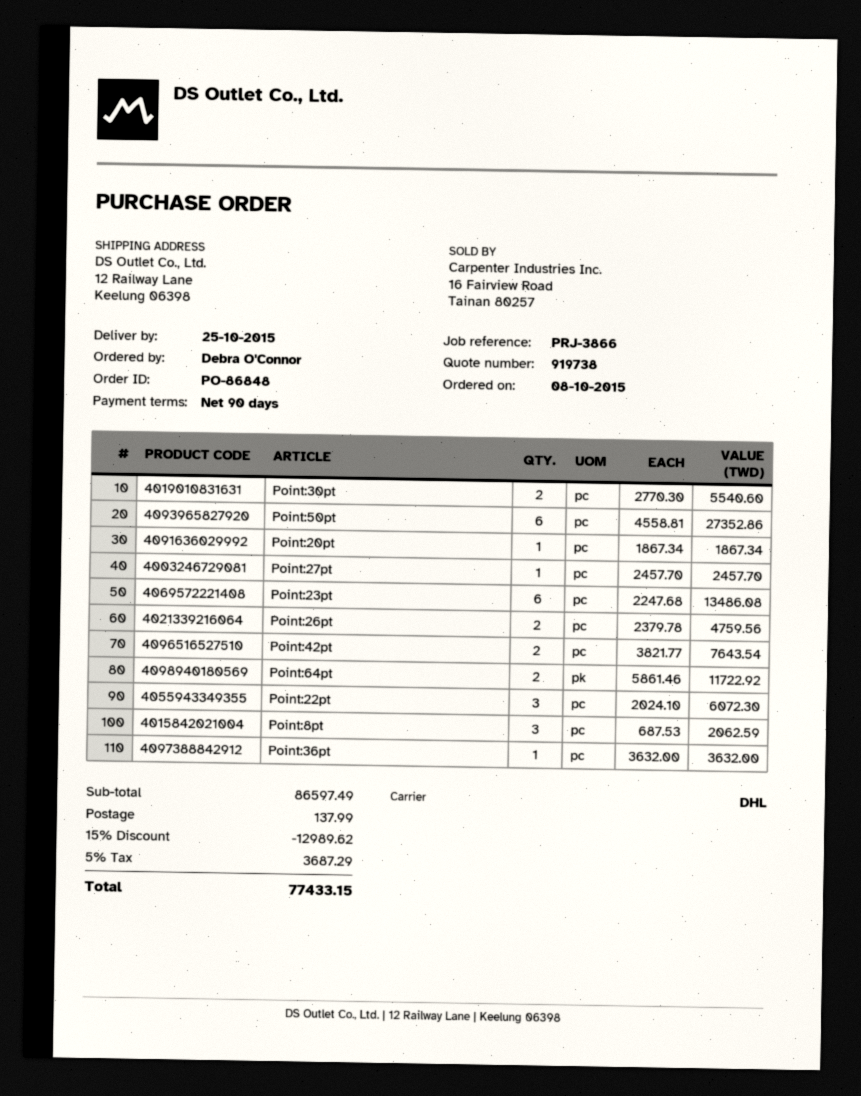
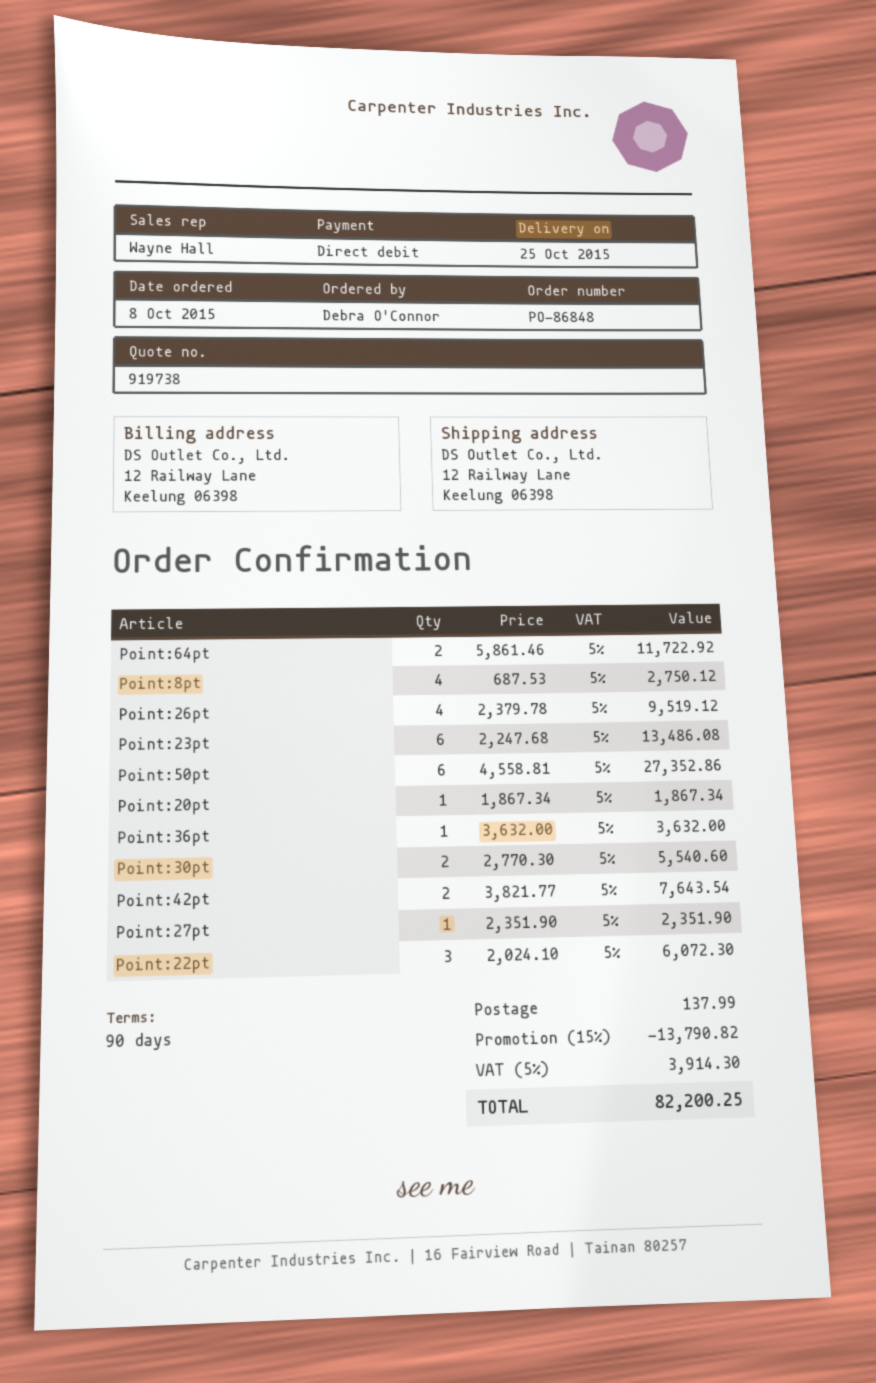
Point:27pt: 1 x 2457.70 = 2457.70 -> 1 x 2351.90 = 2351.90
Point:26pt: 2 x 2379.78 = 4759.56 -> 4 x 2379.78 = 9519.12
Point:8pt: 3 x 687.53 = 2062.59 -> 4 x 687.53 = 2750.12
discount: 15% = 12989.62 -> 15% = 13790.82
tax: 5% = 3687.29 -> 5% = 3914.30
total: 77433.15 -> 82200.25

